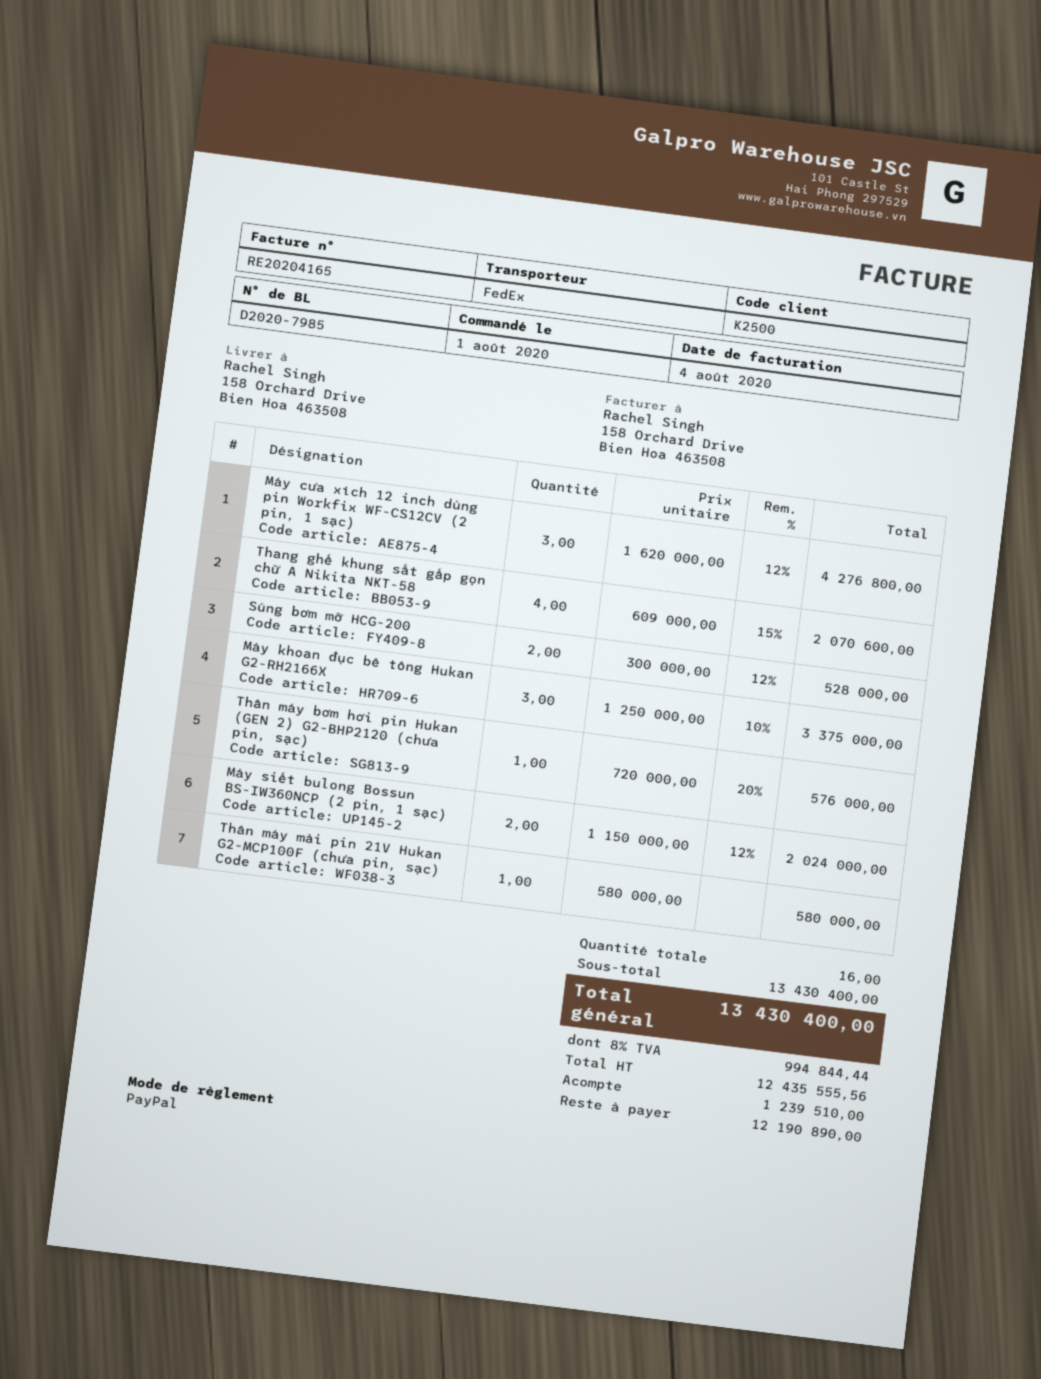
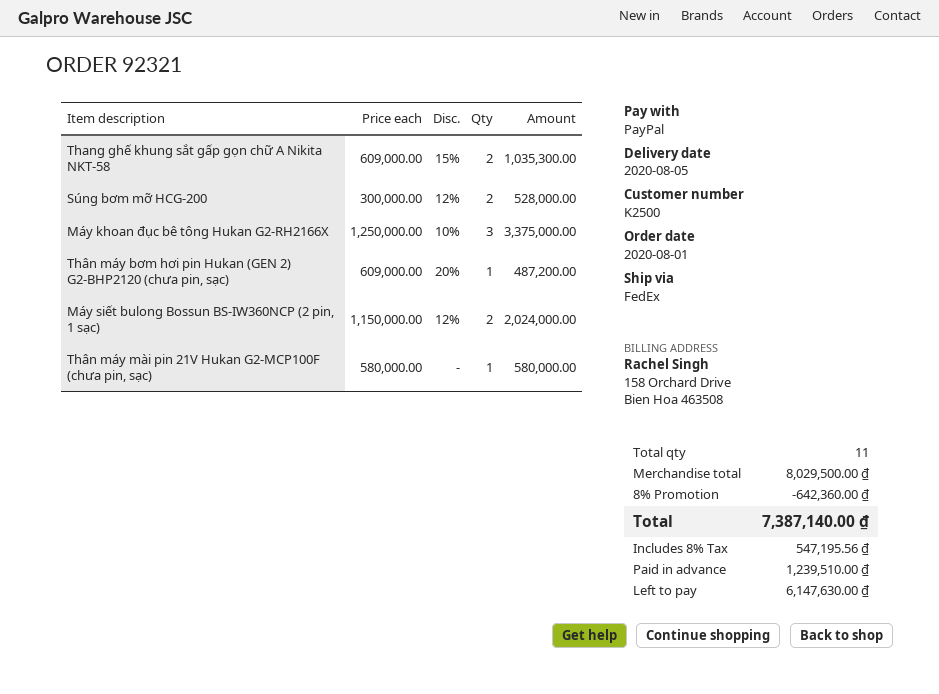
Máy cưa xích 12 inch dùng pin Workfix WF-CS12CV (2 pin, 1 sạc): 3 x 1620000.00 - 12% = 4276800.00 -> none
Thang ghế khung sắt gấp gọn chữ A Nikita NKT-58: 4 x 609000.00 - 15% = 2070600.00 -> 2 x 609000.00 - 15% = 1035300.00
Thân máy bơm hơi pin Hukan (GEN 2) G2-BHP2120 (chưa pin, sạc): 1 x 720000.00 - 20% = 576000.00 -> 1 x 609000.00 - 20% = 487200.00
total quantity: 16 -> 11
subtotal: 13430400.00 -> 8029500.00
discount: none -> 8% = 642360.00
tax: 8% = 994844.44 -> 8% = 547195.56
total: 13430400.00 -> 7387140.00
balance: 12190890.00 -> 6147630.00

